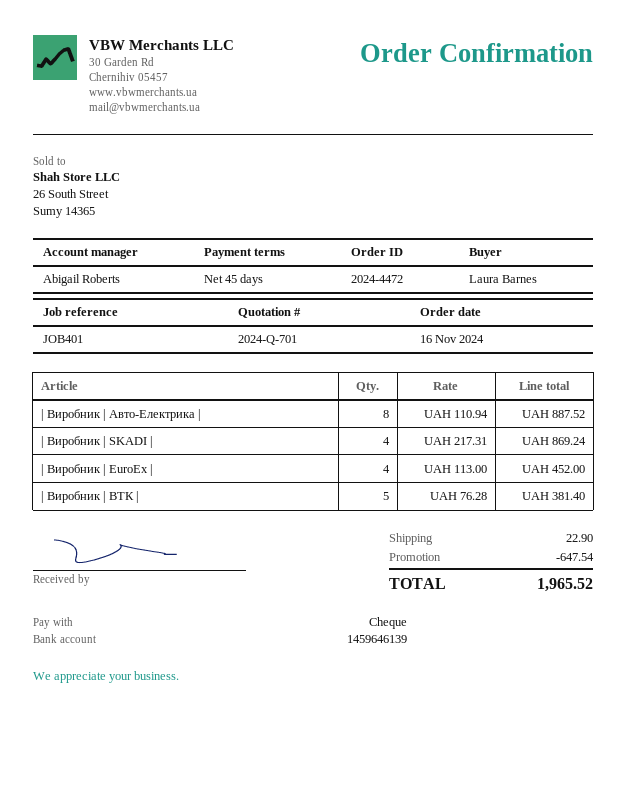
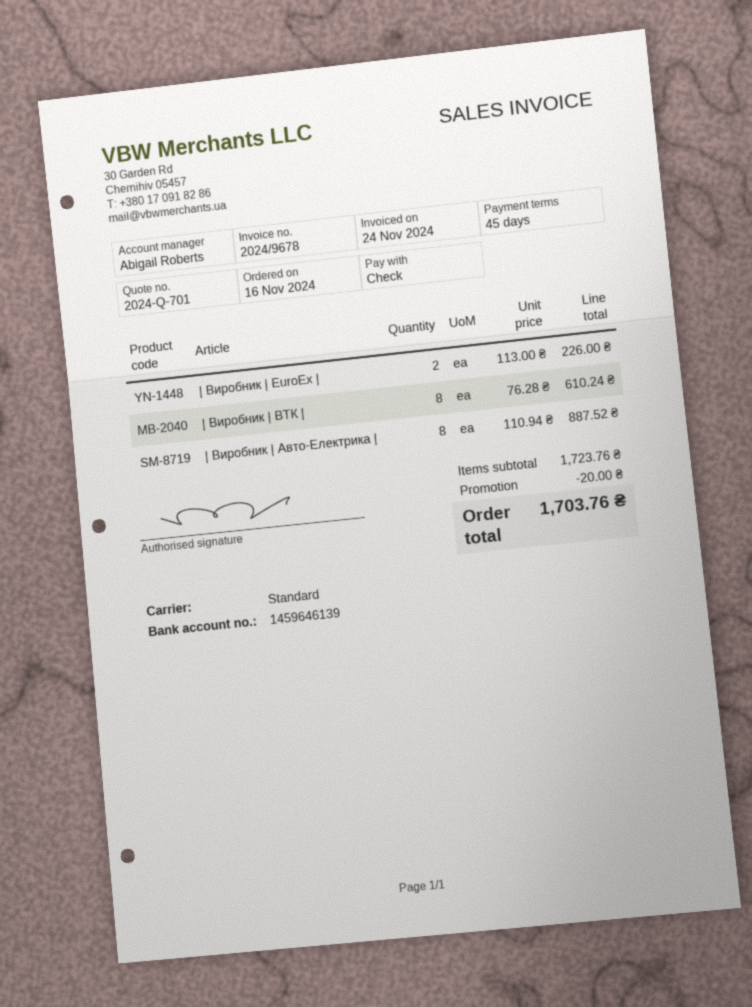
| Виробник | SKADI |: 4 x 217.31 = 869.24 -> none
| Виробник | EuroEx |: 4 x 113.00 = 452.00 -> 2 x 113.00 = 226.00
| Виробник | ВТК |: 5 x 76.28 = 381.40 -> 8 x 76.28 = 610.24
discount: 647.54 -> 20.00
shipping: 22.90 -> none
total: 1965.52 -> 1703.76

